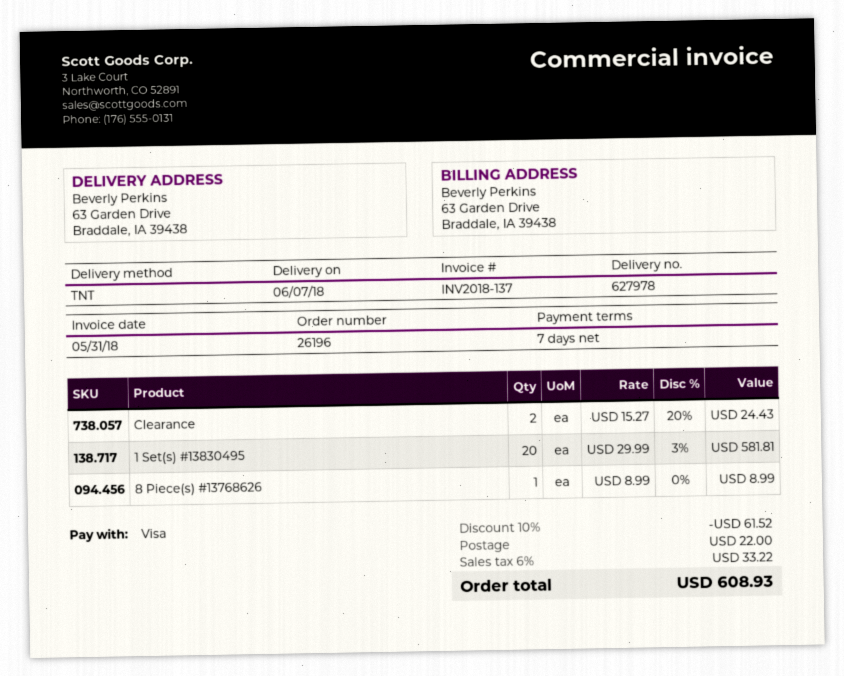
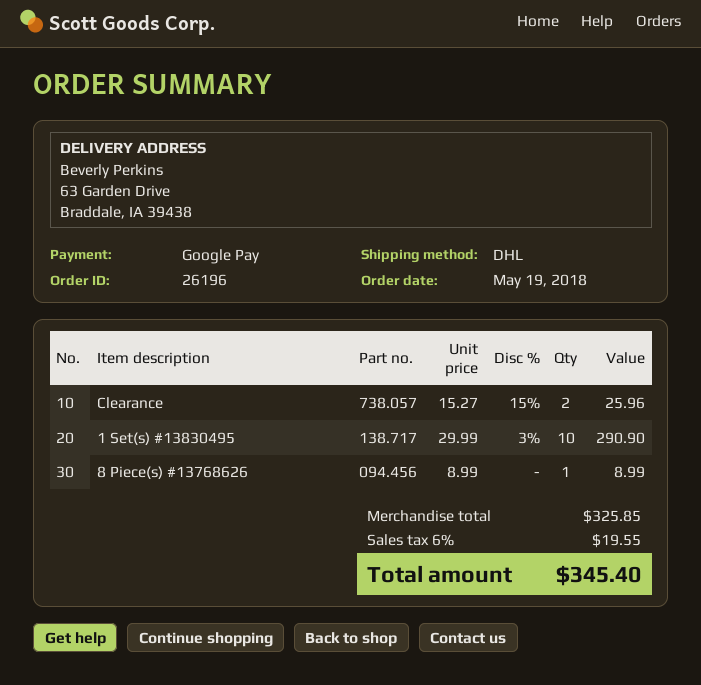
payment method: Visa -> Google Pay
shipping method: TNT -> DHL
Clearance: 2 x 15.27 - 20% = 24.43 -> 2 x 15.27 - 15% = 25.96
1 Set(s) #13830495: 20 x 29.99 - 3% = 581.81 -> 10 x 29.99 - 3% = 290.90
discount: 10% = 61.52 -> none
shipping: 22.00 -> none
tax: 6% = 33.22 -> 6% = 19.55
total: 608.93 -> 345.40

